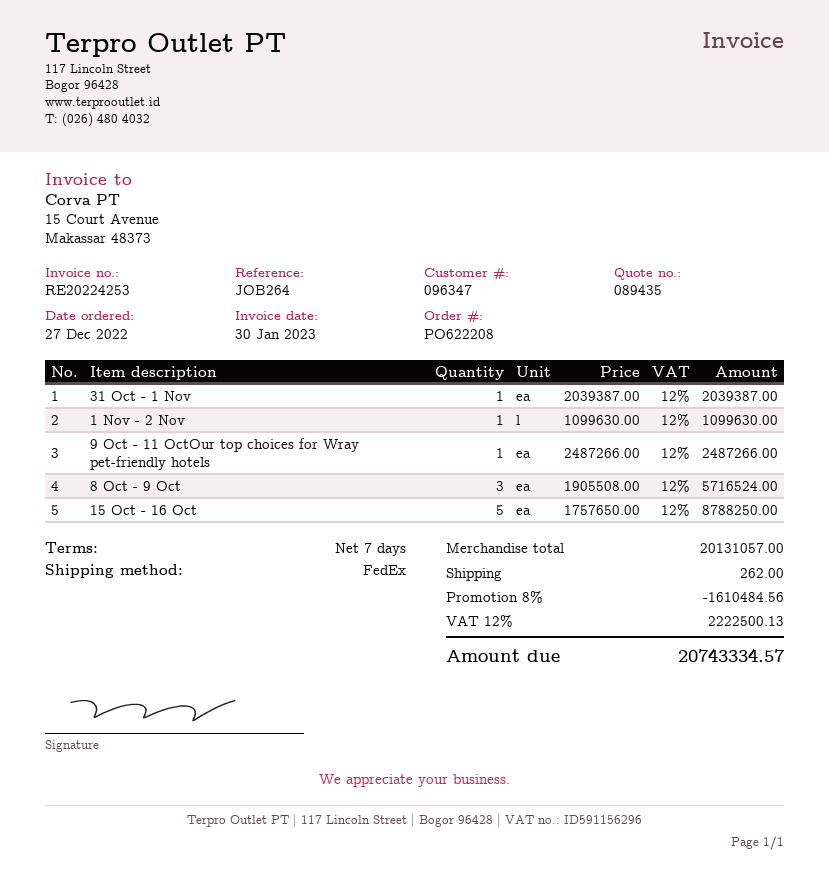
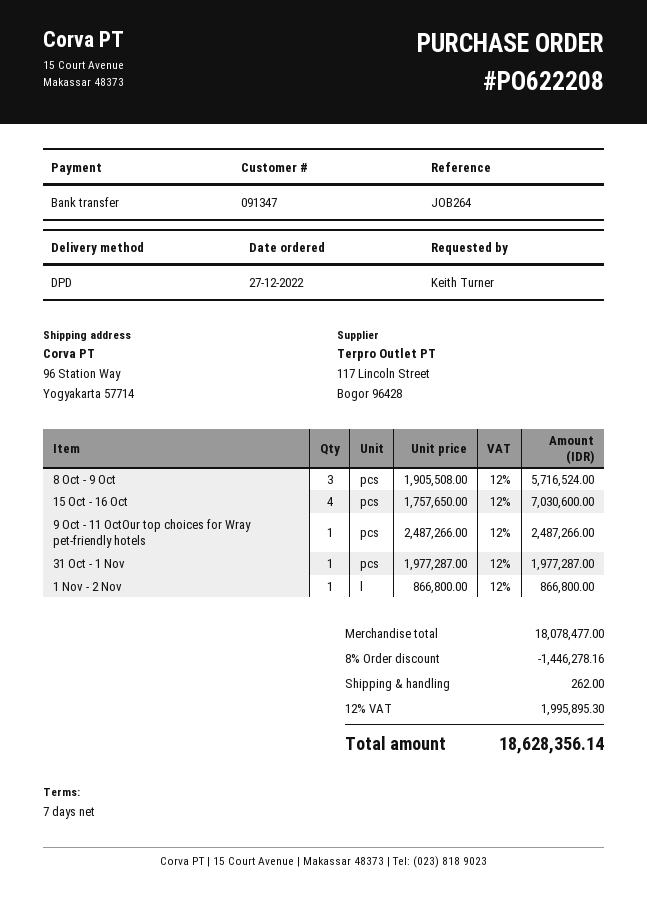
customer number: 096347 -> 091347
shipping method: FedEx -> DPD
31 Oct - 1 Nov: 1 x 2039387.00 = 2039387.00 -> 1 x 1977287.00 = 1977287.00
1 Nov - 2 Nov: 1 x 1099630.00 = 1099630.00 -> 1 x 866800.00 = 866800.00
15 Oct - 16 Oct: 5 x 1757650.00 = 8788250.00 -> 4 x 1757650.00 = 7030600.00
subtotal: 20131057.00 -> 18078477.00
discount: 8% = 1610484.56 -> 8% = 1446278.16
tax: 12% = 2222500.13 -> 12% = 1995895.30
total: 20743334.57 -> 18628356.14

